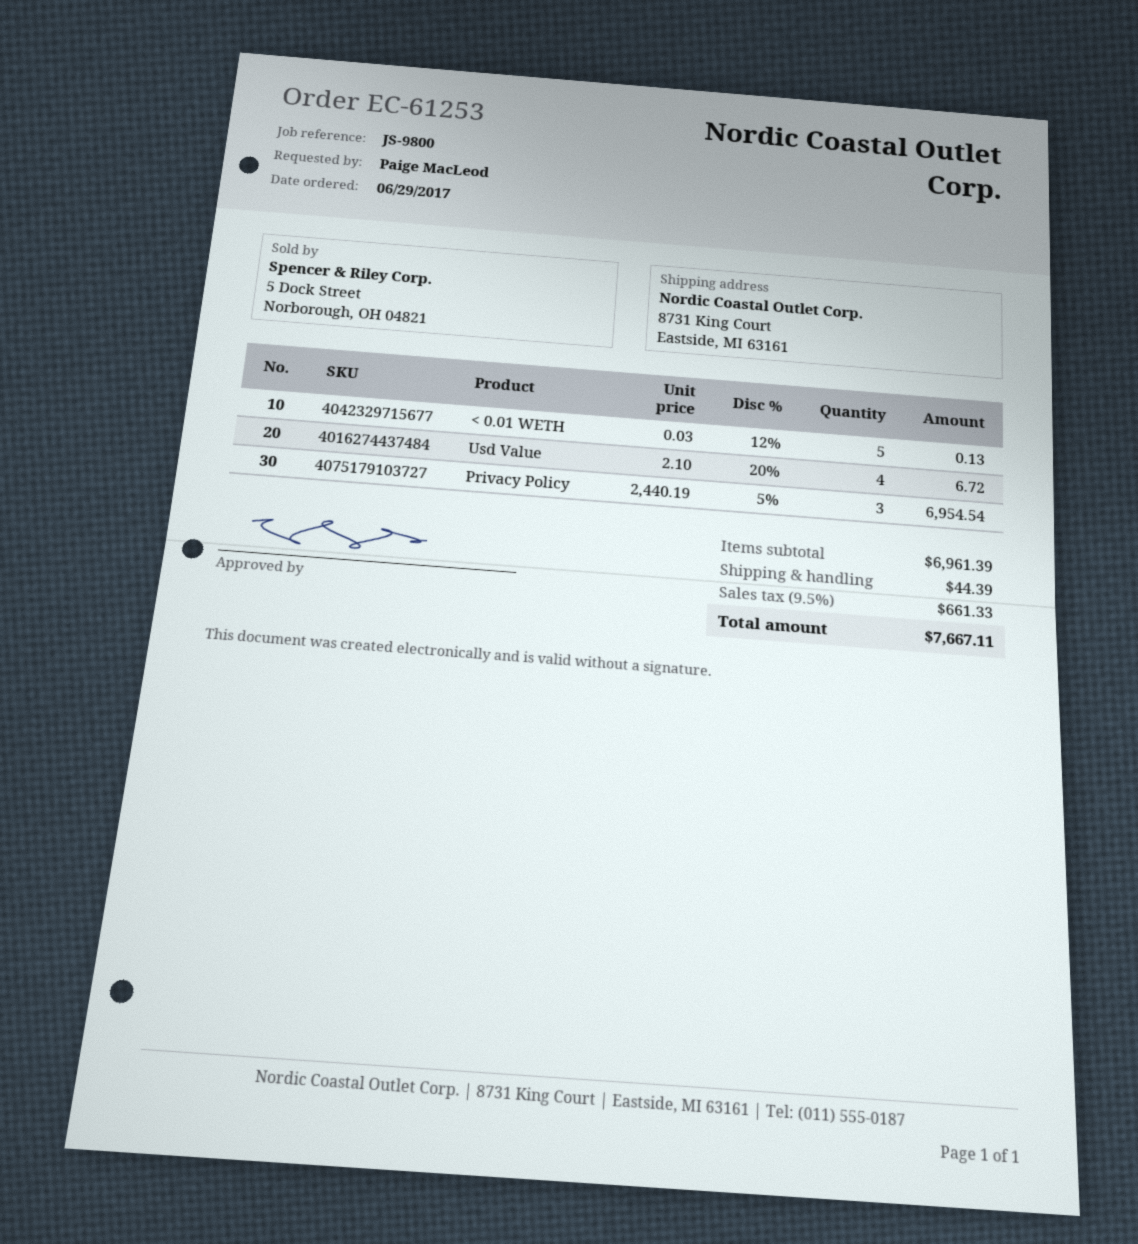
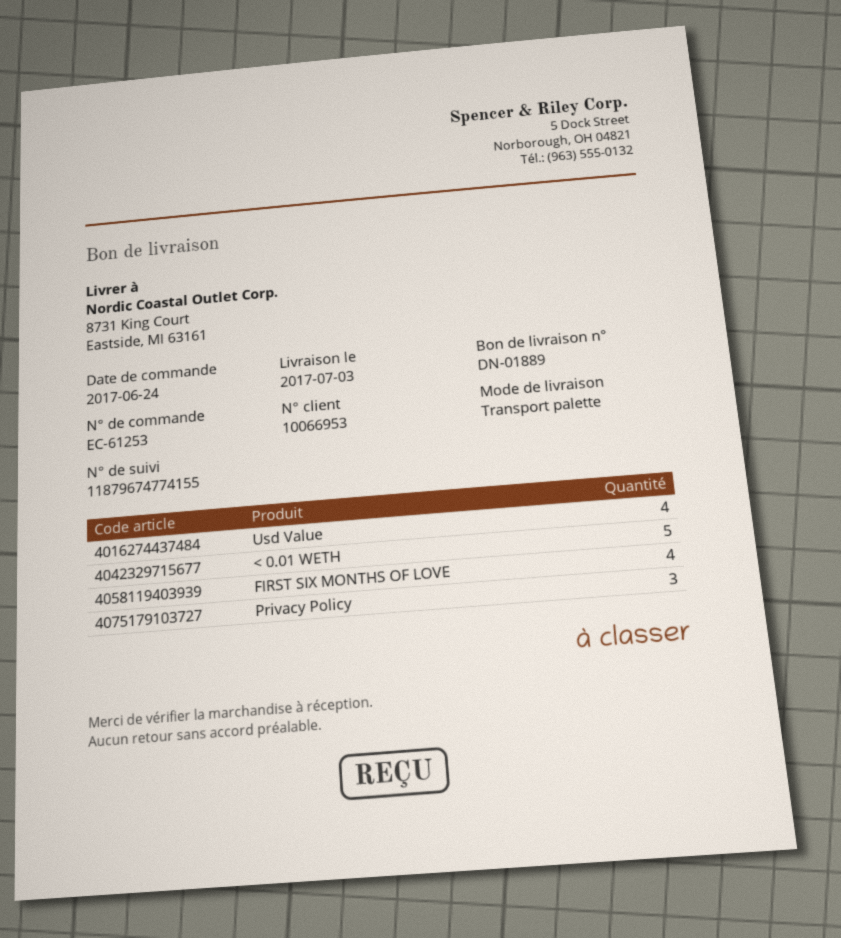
order date: 2017-06-29 -> 2017-06-24
FIRST SIX MONTHS OF LOVE: none -> 4

